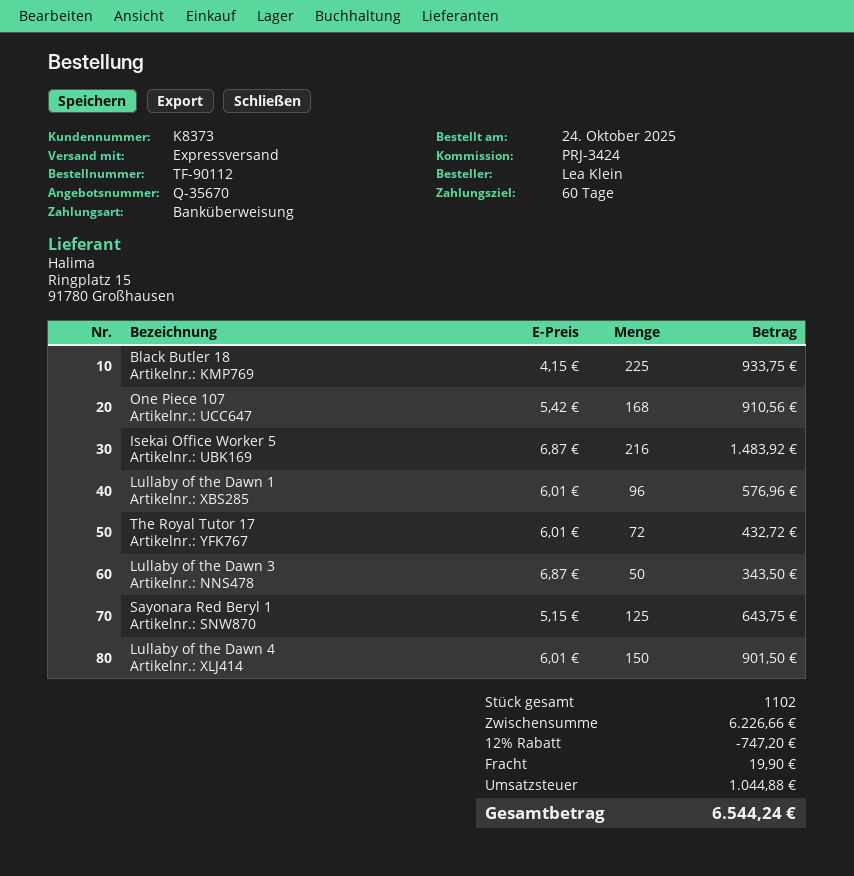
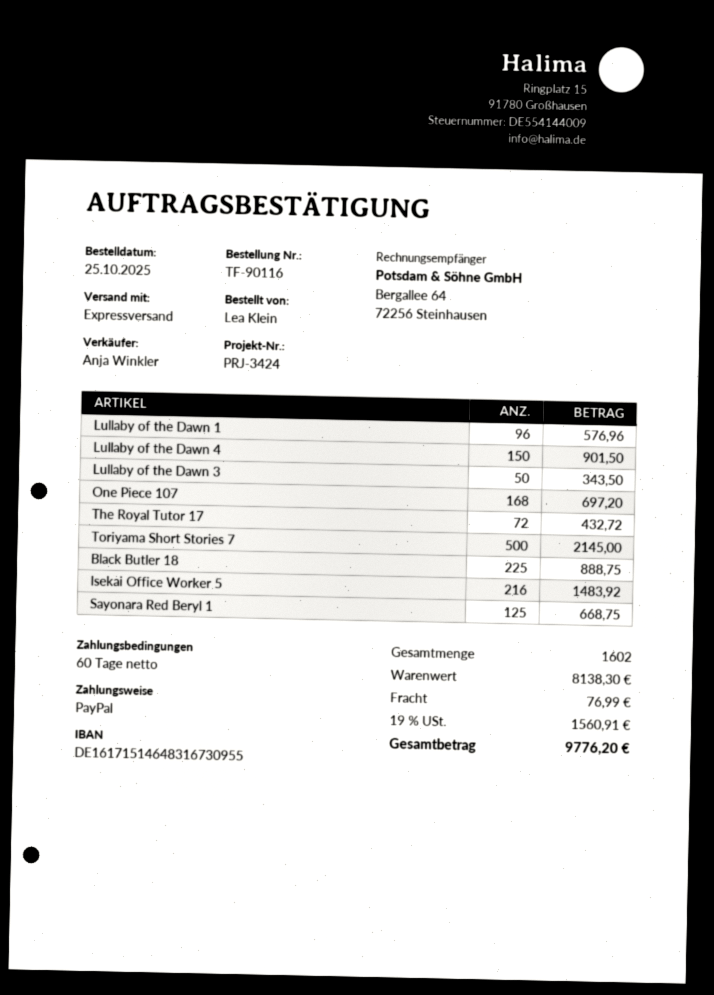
order number: TF-90112 -> TF-90116
order date: 2025-10-24 -> 2025-10-25
payment method: bank transfer -> PayPal
Black Butler 18: 225 for 933.75 -> 225 for 888.75
One Piece 107: 168 for 910.56 -> 168 for 697.20
Sayonara Red Beryl 1: 125 for 643.75 -> 125 for 668.75
Toriyama Short Stories 7: none -> 500 for 2145.00
total quantity: 1102 -> 1602
subtotal: 6226.66 -> 8138.30
discount: 12% = 747.20 -> none
shipping: 19.90 -> 76.99
tax: 1044.88 -> 1560.91
total: 6544.24 -> 9776.20

